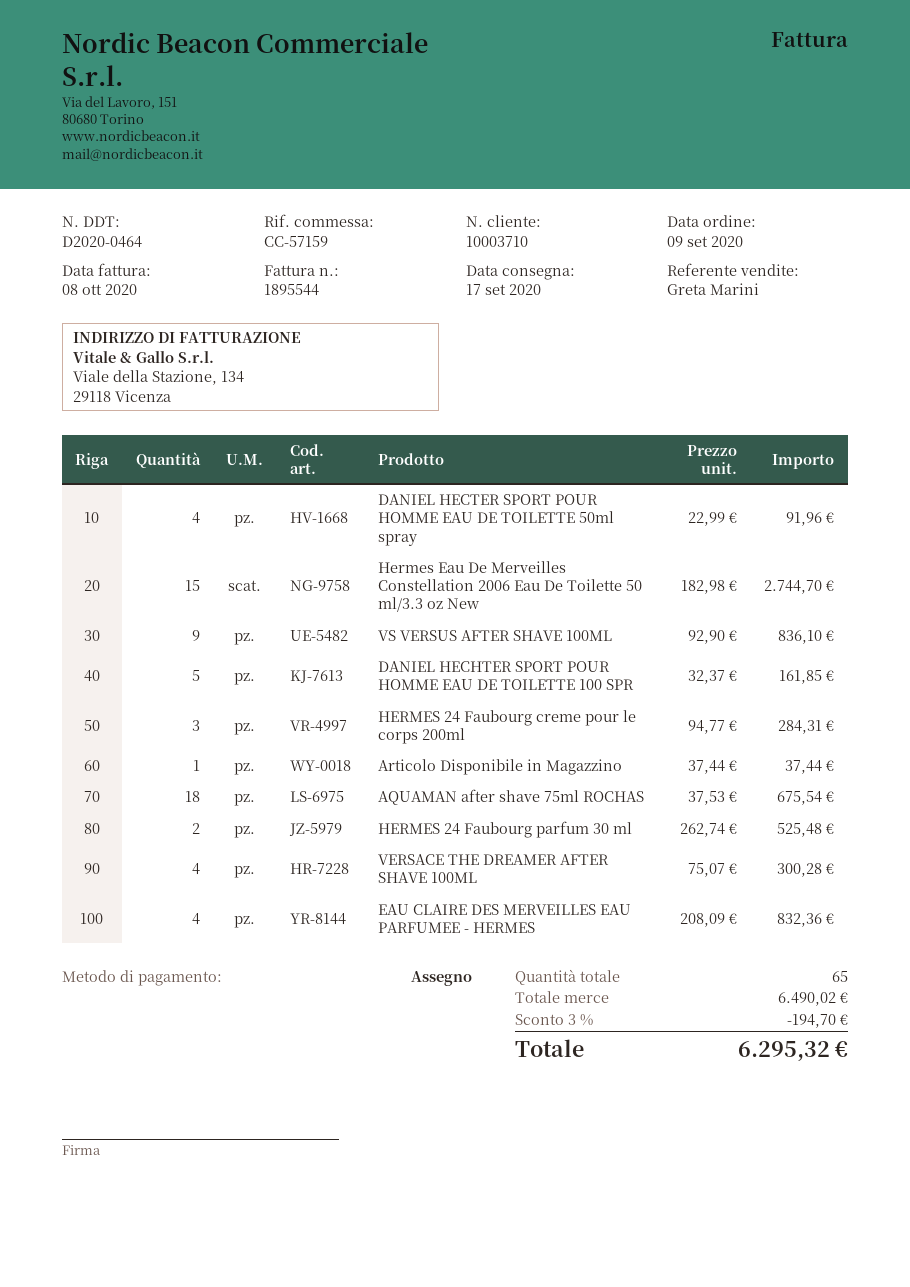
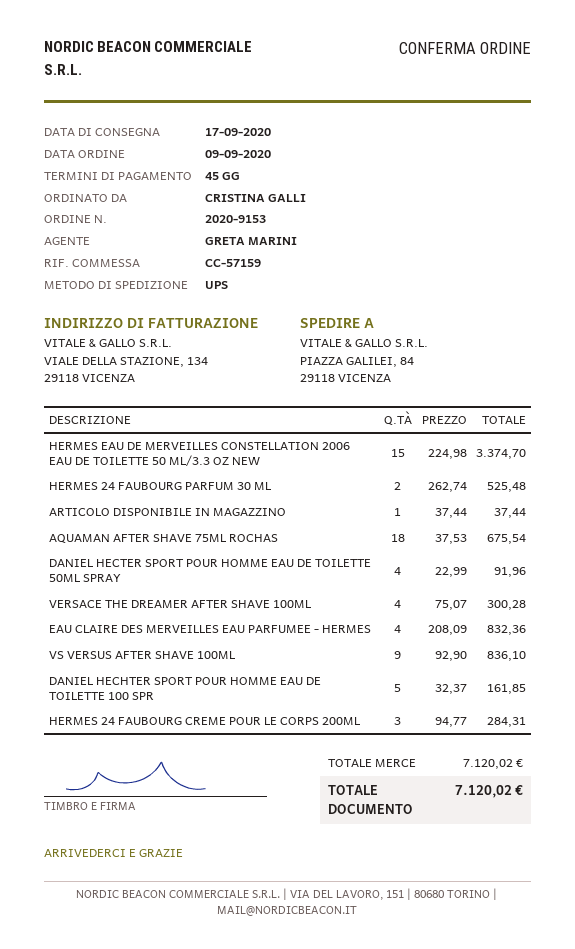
Hermes Eau De Merveilles Constellation 2006 Eau De Toilette 50 ml/3.3 oz New: 15 x 182.98 = 2744.70 -> 15 x 224.98 = 3374.70
subtotal: 6490.02 -> 7120.02
discount: 3% = 194.70 -> none
total: 6295.32 -> 7120.02

